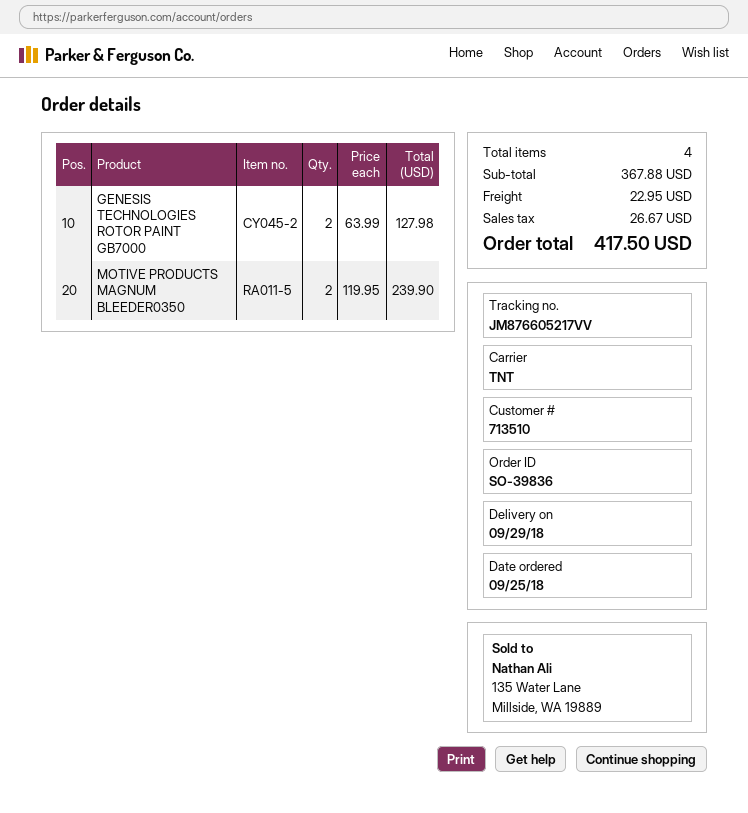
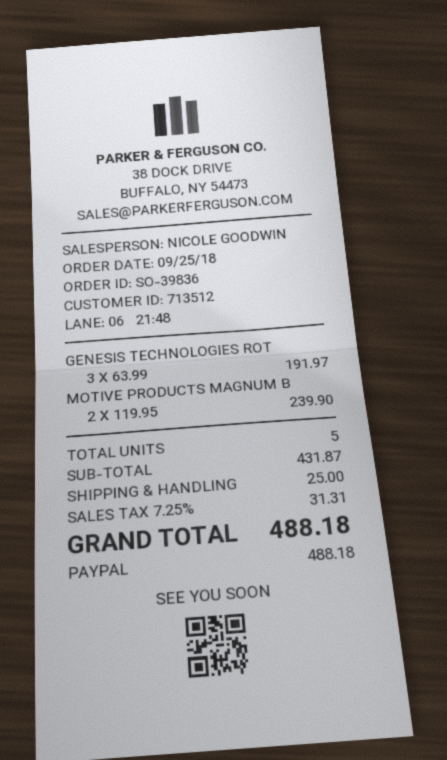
customer number: 713510 -> 713512
GENESIS TECHNOLOGIES ROTOR PAINT GB7000: 2 x 63.99 = 127.98 -> 3 x 63.99 = 191.97
total quantity: 4 -> 5
subtotal: 367.88 -> 431.87
shipping: 22.95 -> 25.00
tax: 26.67 -> 31.31
total: 417.50 -> 488.18

